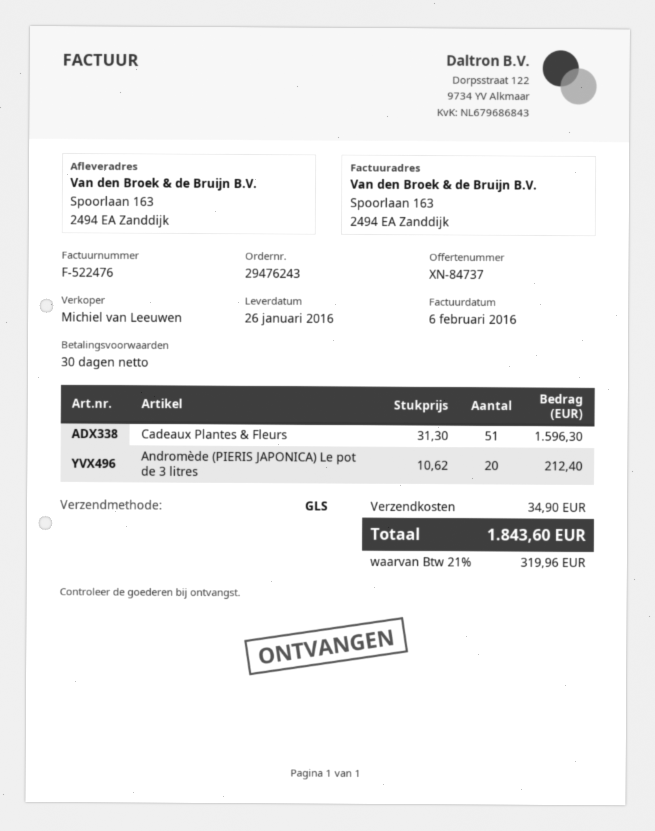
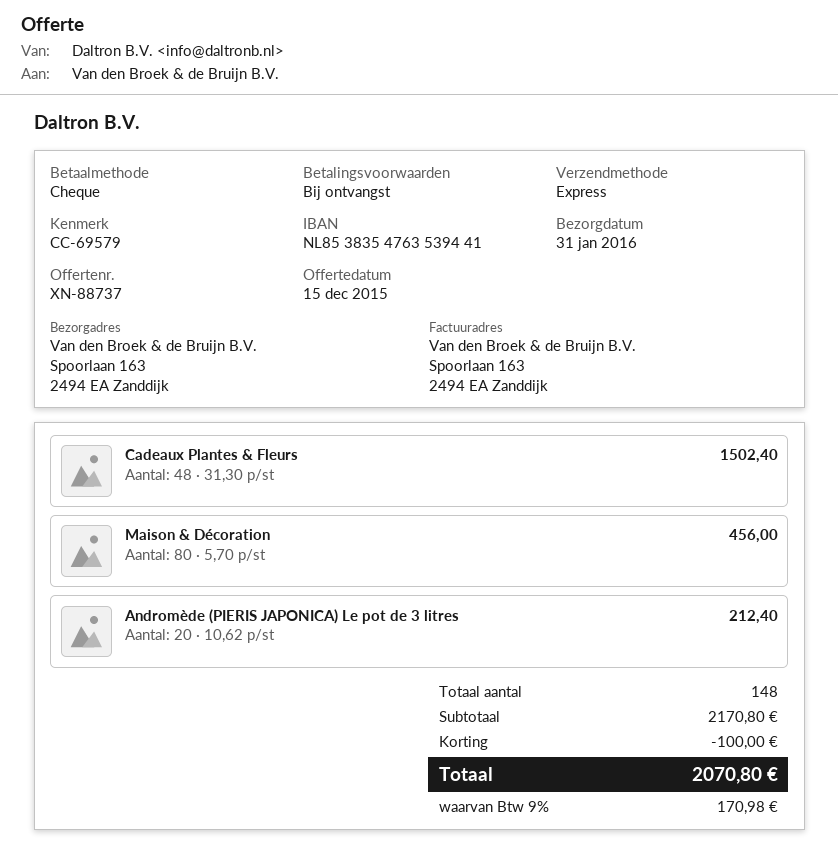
quote number: XN-84737 -> XN-88737
delivery date: 2016-01-26 -> 2016-01-31
payment terms: 30 days -> on receipt
shipping method: GLS -> express
Cadeaux Plantes & Fleurs: 51 x 31.30 = 1596.30 -> 48 x 31.30 = 1502.40
Maison & Décoration: none -> 80 x 5.70 = 456.00
discount: none -> 100.00
shipping: 34.90 -> none
tax: 21% = 319.96 -> 9% = 170.98
total: 1843.60 -> 2070.80

